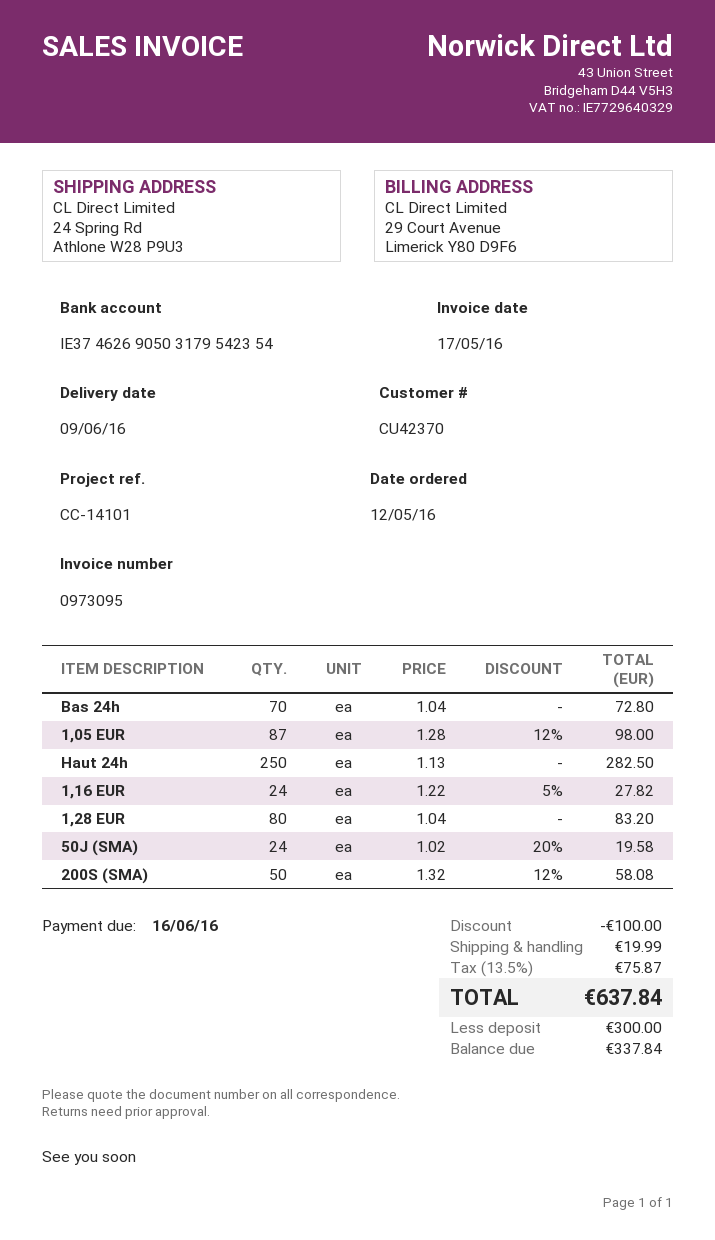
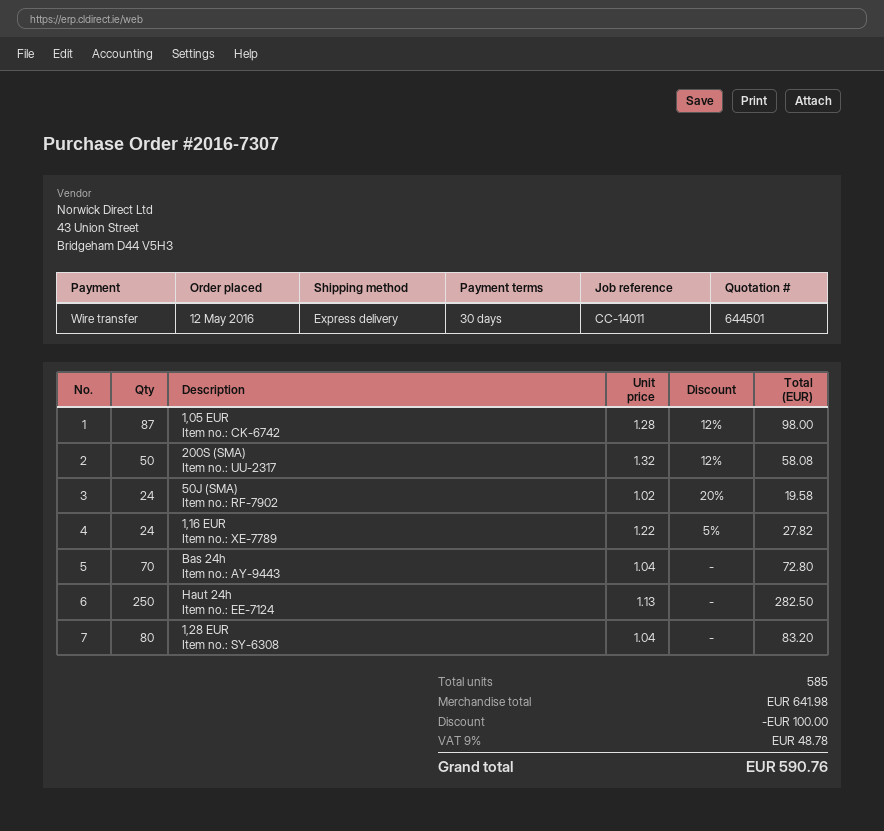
reference: CC-14101 -> CC-14011
shipping: 19.99 -> none
tax: 13.5% = 75.87 -> 9% = 48.78
total: 637.84 -> 590.76

